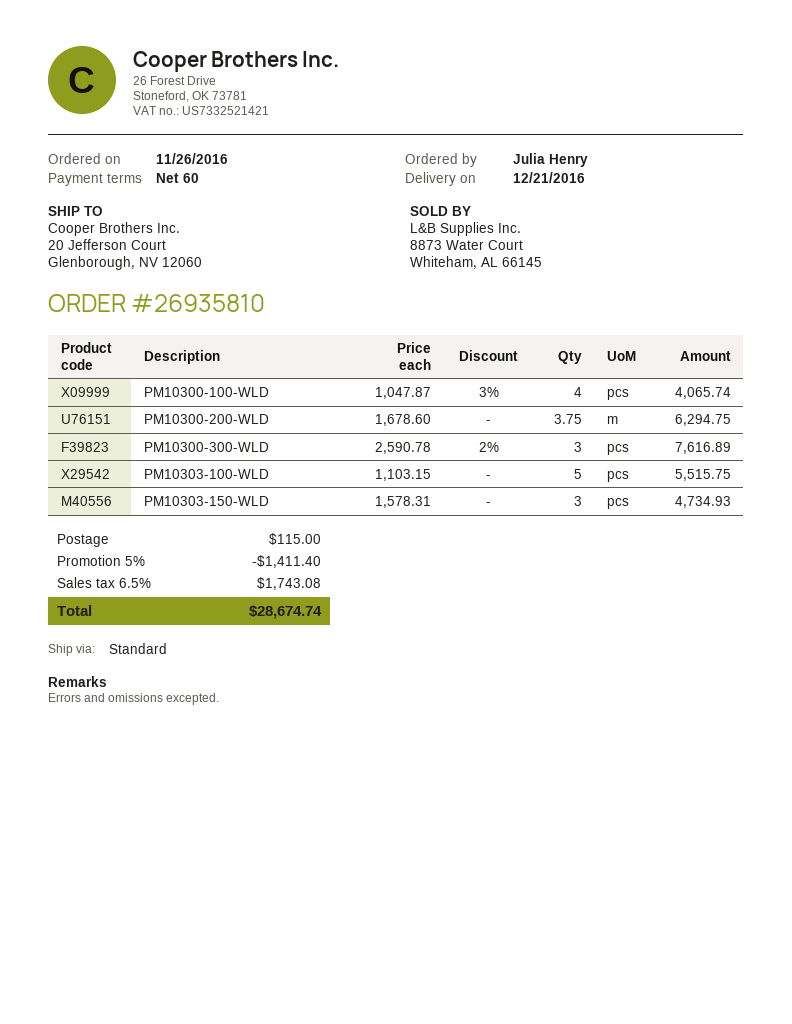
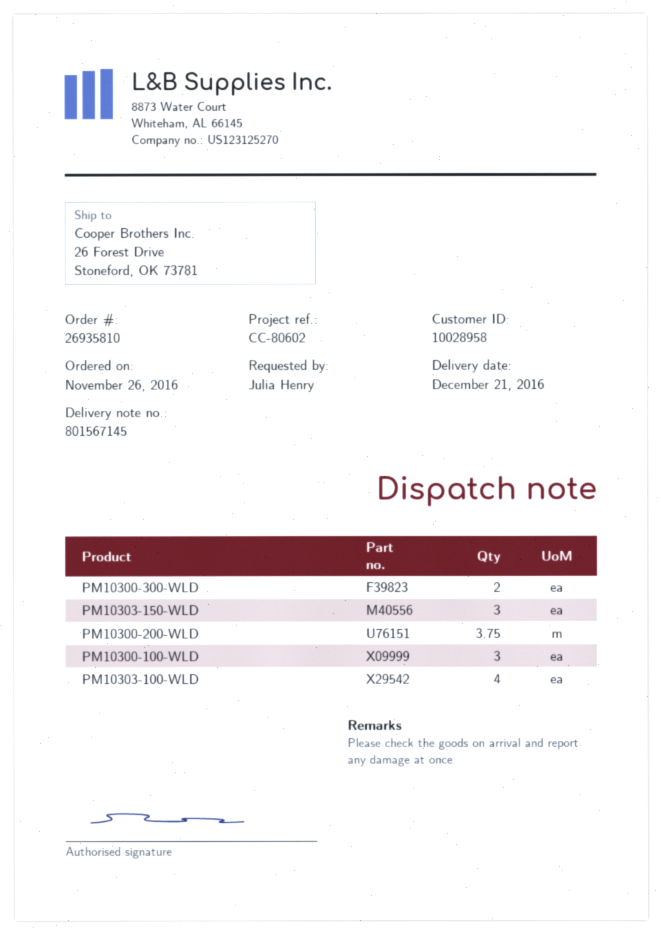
ship to: 20 Jefferson Court, Glenborough, NV 12060 -> 26 Forest Drive, Stoneford, OK 73781
PM10300-100-WLD: 4 -> 3
PM10300-300-WLD: 3 -> 2
PM10303-100-WLD: 5 -> 4

